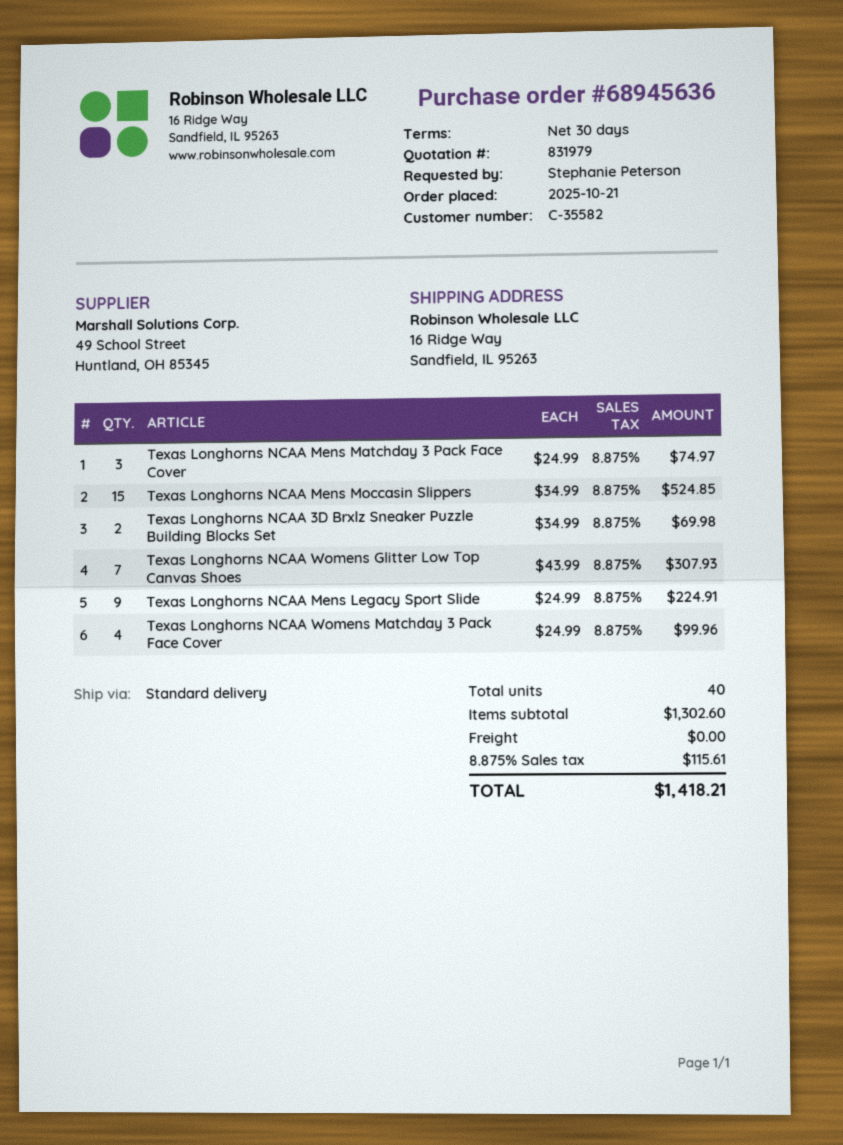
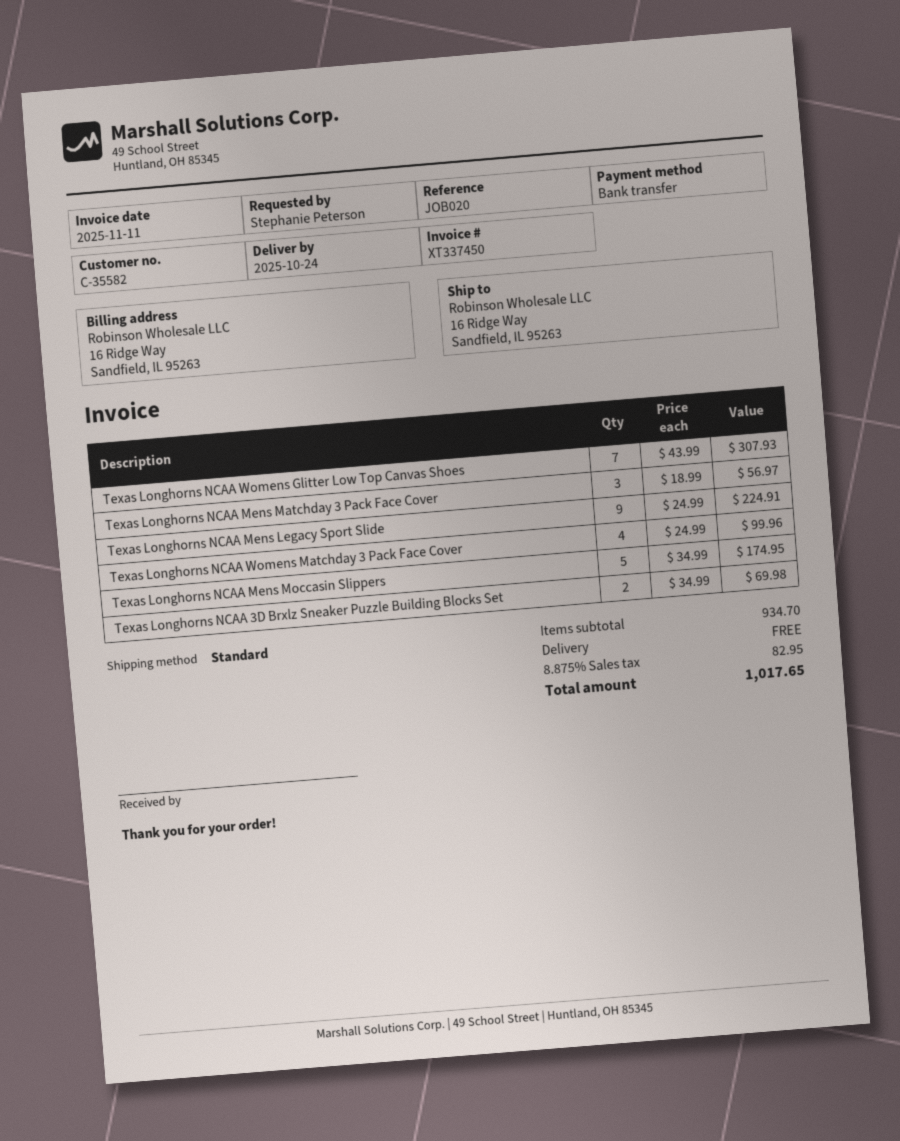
Texas Longhorns NCAA Mens Matchday 3 Pack Face Cover: 3 x 24.99 = 74.97 -> 3 x 18.99 = 56.97
Texas Longhorns NCAA Mens Moccasin Slippers: 15 x 34.99 = 524.85 -> 5 x 34.99 = 174.95
subtotal: 1302.60 -> 934.70
tax: 8.875% = 115.61 -> 8.875% = 82.95
total: 1418.21 -> 1017.65

